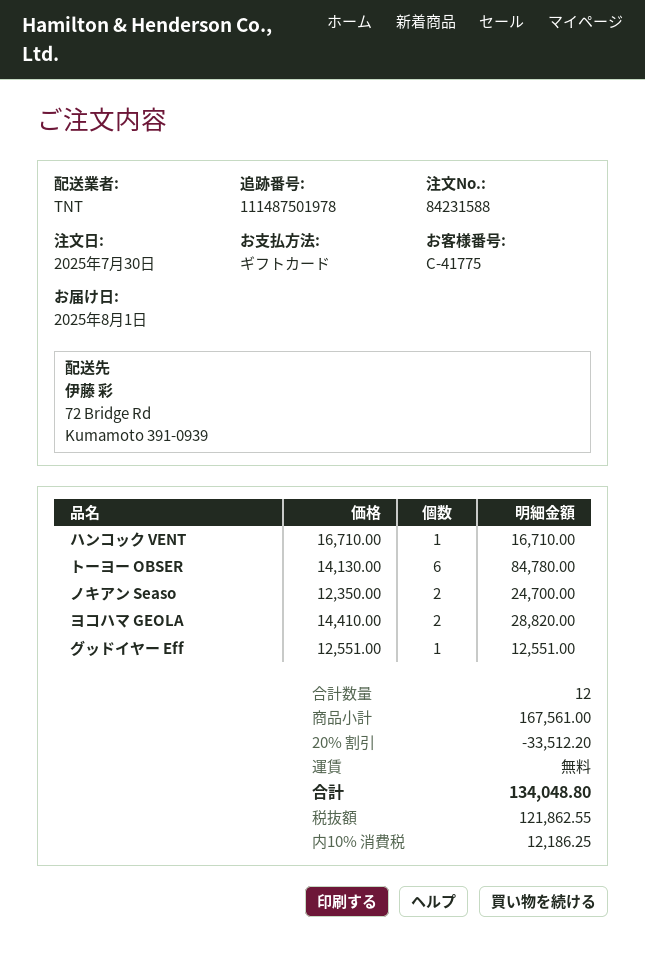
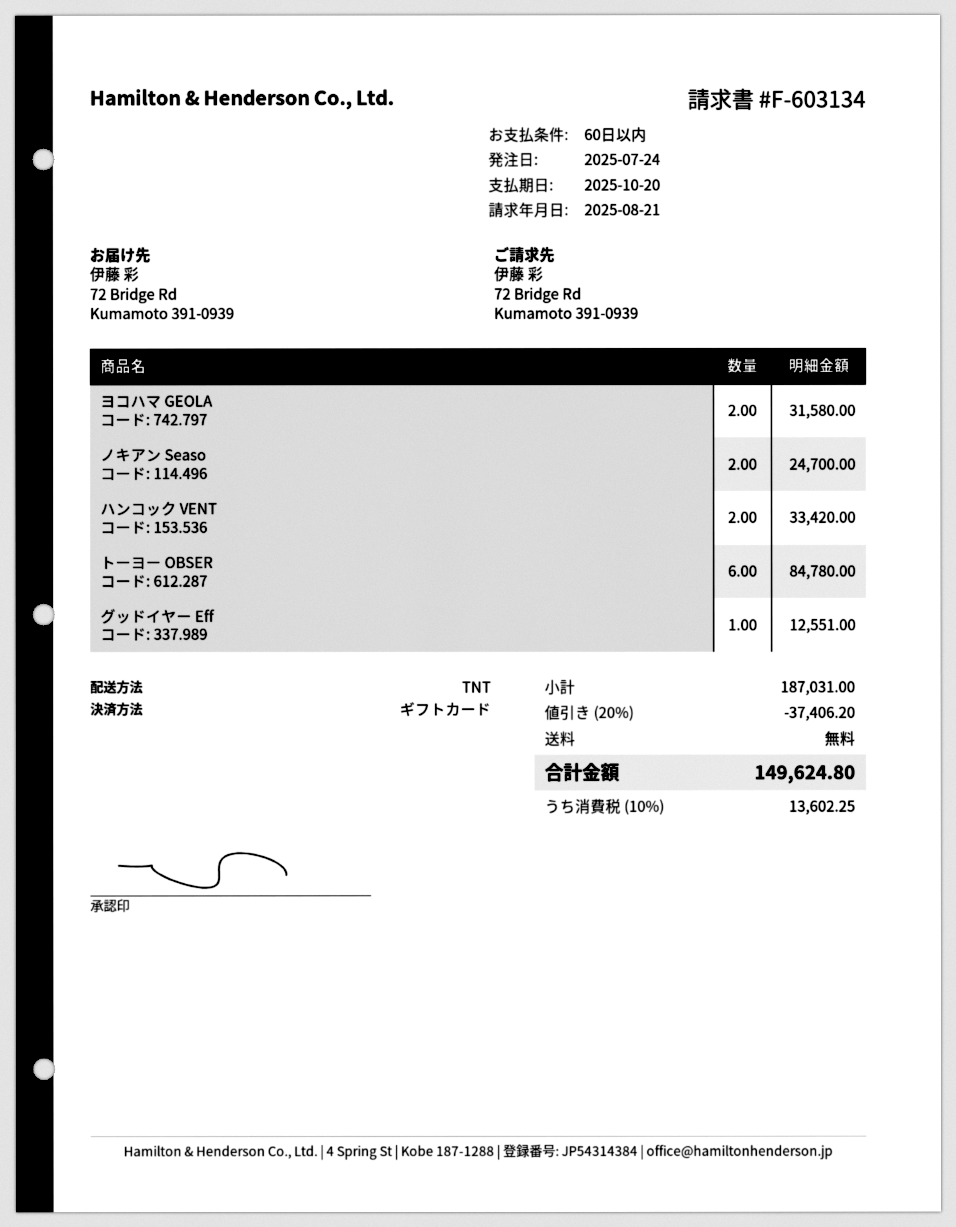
order date: 2025-07-30 -> 2025-07-24
ハンコック VENT: 1 for 16710.00 -> 2 for 33420.00
ヨコハマ GEOLA: 2 for 28820.00 -> 2 for 31580.00
subtotal: 167561.00 -> 187031.00
discount: 20% = 33512.20 -> 20% = 37406.20
tax: 10% = 12186.25 -> 10% = 13602.25
total: 134048.80 -> 149624.80

